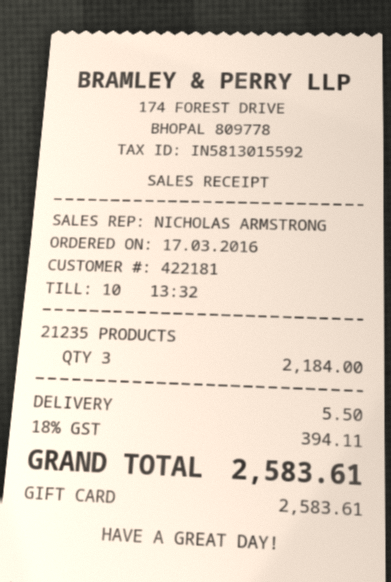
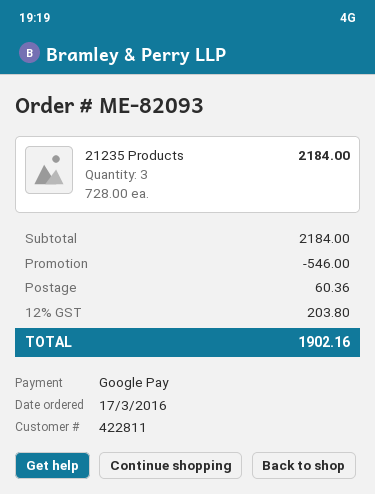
customer number: 422181 -> 422811
payment method: gift card -> Google Pay
discount: none -> 546.00
shipping: 5.50 -> 60.36
tax: 18% = 394.11 -> 12% = 203.80
total: 2583.61 -> 1902.16

